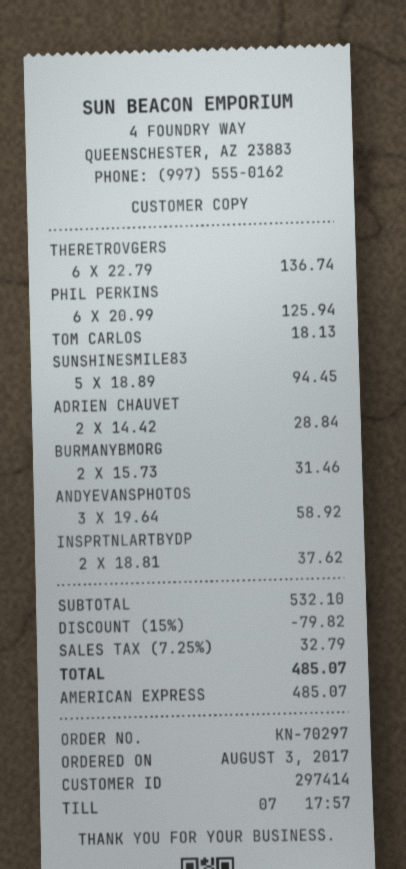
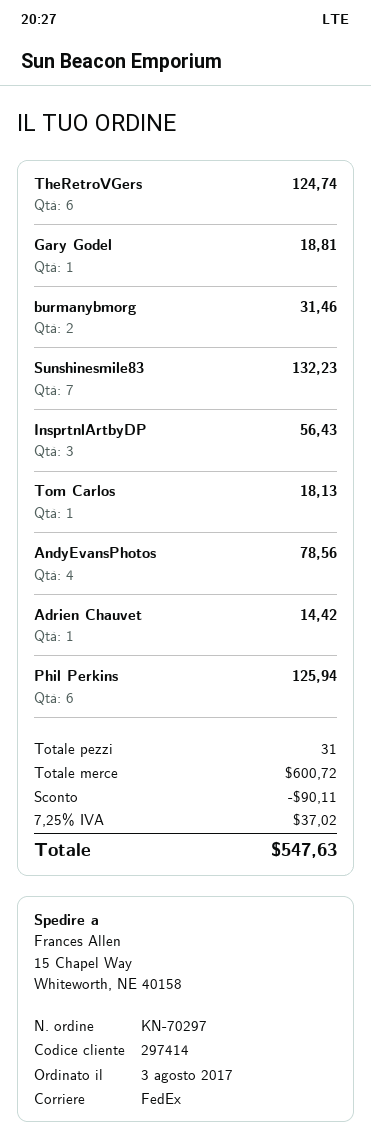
THERETROVGERS: 6 for 136.74 -> 6 for 124.74
SUNSHINESMILE83: 5 for 94.45 -> 7 for 132.23
ADRIEN CHAUVET: 2 for 28.84 -> 1 for 14.42
ANDYEVANSPHOTOS: 3 for 58.92 -> 4 for 78.56
INSPRTNLARTBYDP: 2 for 37.62 -> 3 for 56.43
Gary Godel: none -> 1 for 18.81
subtotal: 532.10 -> 600.72
discount: 79.82 -> 90.11
tax: 7.25% = 32.79 -> 7.25% = 37.02
total: 485.07 -> 547.63

